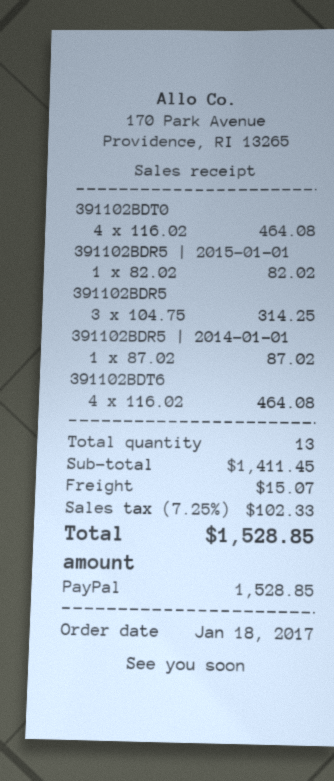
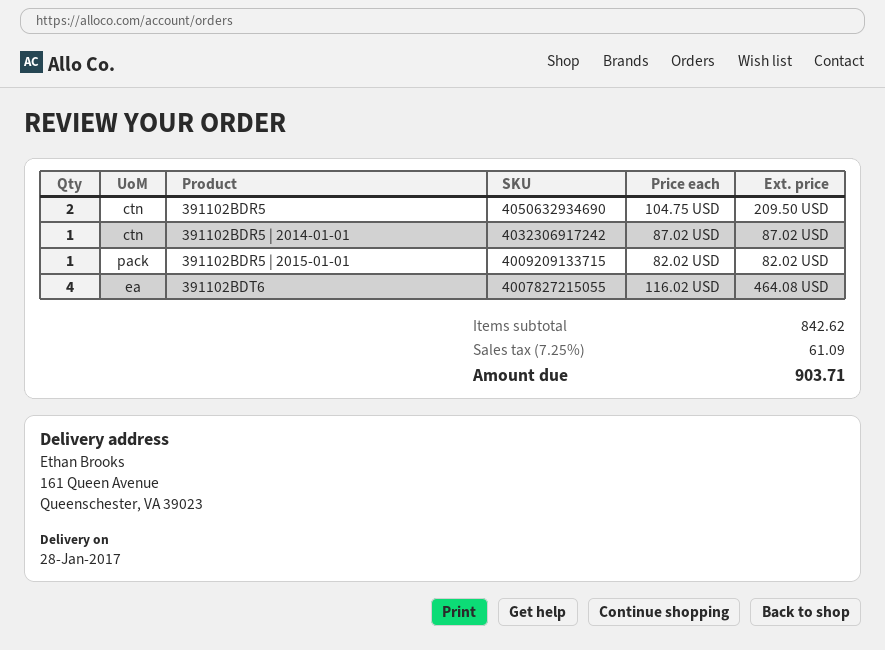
391102BDT0: 4 x 116.02 = 464.08 -> none
391102BDR5: 3 x 104.75 = 314.25 -> 2 x 104.75 = 209.50
subtotal: 1411.45 -> 842.62
shipping: 15.07 -> none
tax: 7.25% = 102.33 -> 7.25% = 61.09
total: 1528.85 -> 903.71

